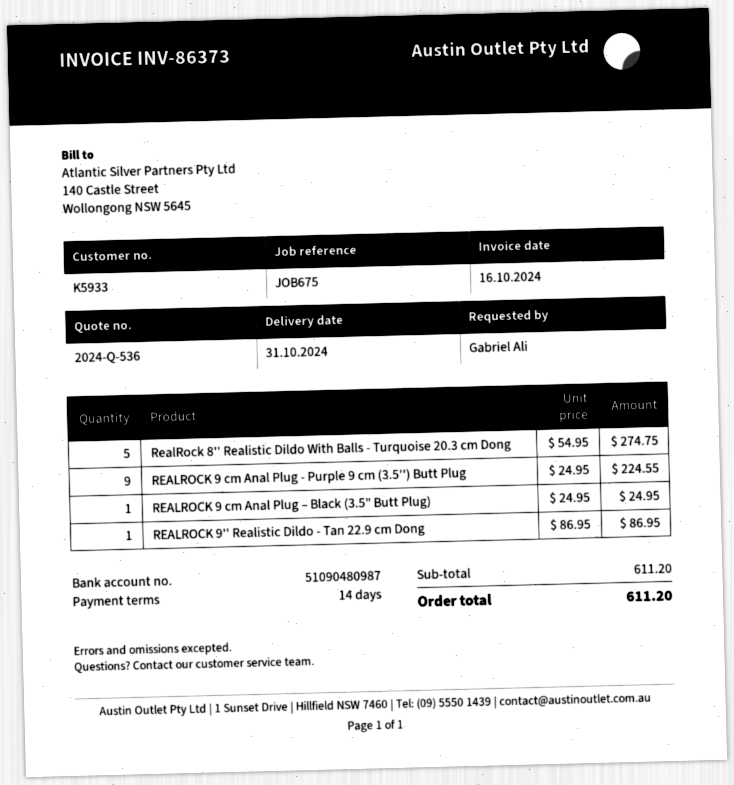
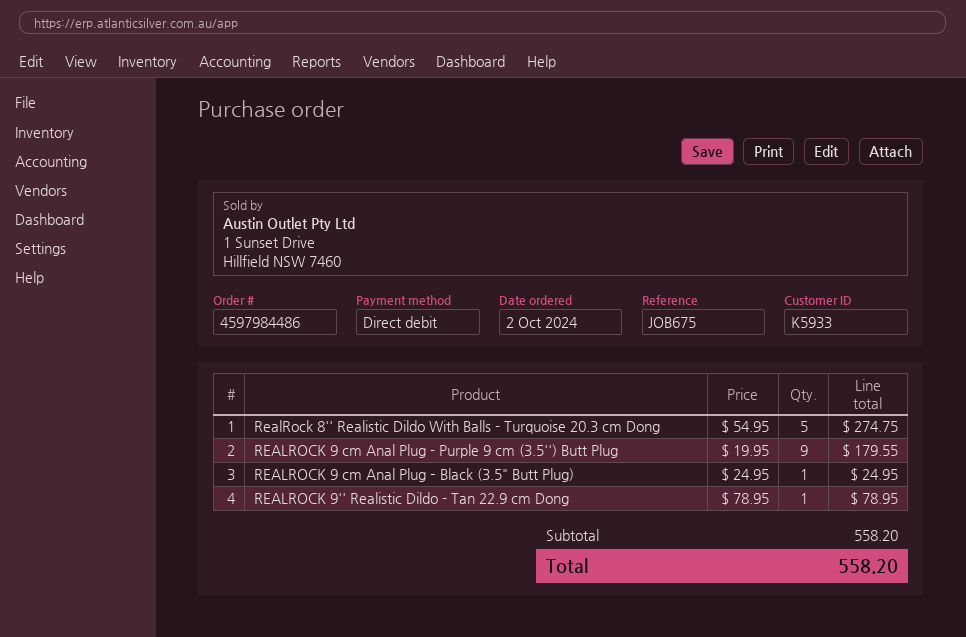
REALROCK 9 cm Anal Plug - Purple 9 cm (3.5'') Butt Plug: 9 x 24.95 = 224.55 -> 9 x 19.95 = 179.55
REALROCK 9'' Realistic Dildo - Tan 22.9 cm Dong: 1 x 86.95 = 86.95 -> 1 x 78.95 = 78.95
subtotal: 611.20 -> 558.20
total: 611.20 -> 558.20

